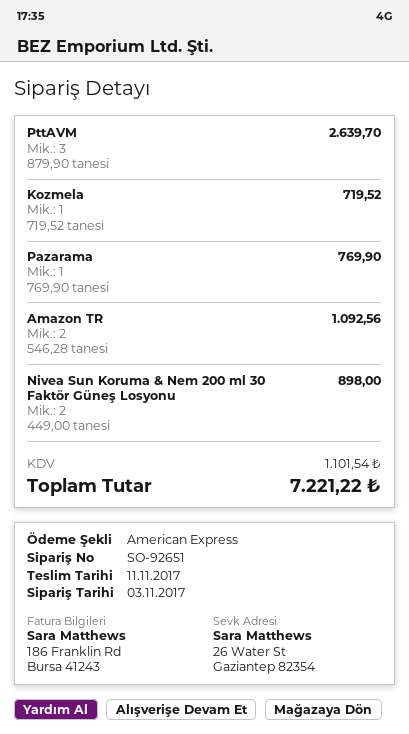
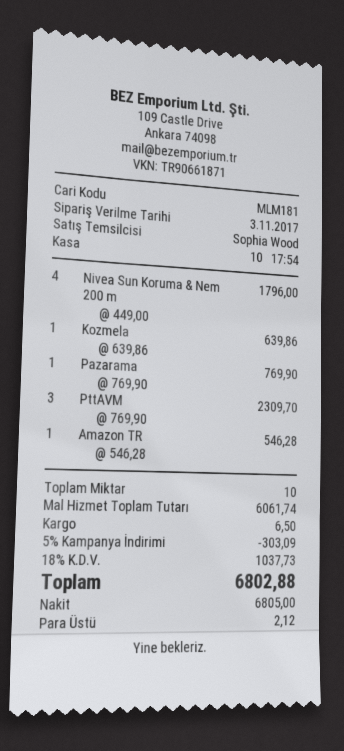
payment method: American Express -> cash
PttAVM: 3 x 879.90 = 2639.70 -> 3 x 769.90 = 2309.70
Kozmela: 1 x 719.52 = 719.52 -> 1 x 639.86 = 639.86
Amazon TR: 2 x 546.28 = 1092.56 -> 1 x 546.28 = 546.28
Nivea Sun Koruma & Nem 200 ml 30 Faktör Güneş Losyonu: 2 x 449.00 = 898.00 -> 4 x 449.00 = 1796.00
discount: none -> 5% = 303.09
shipping: none -> 6.50
tax: 1101.54 -> 1037.73
total: 7221.22 -> 6802.88

